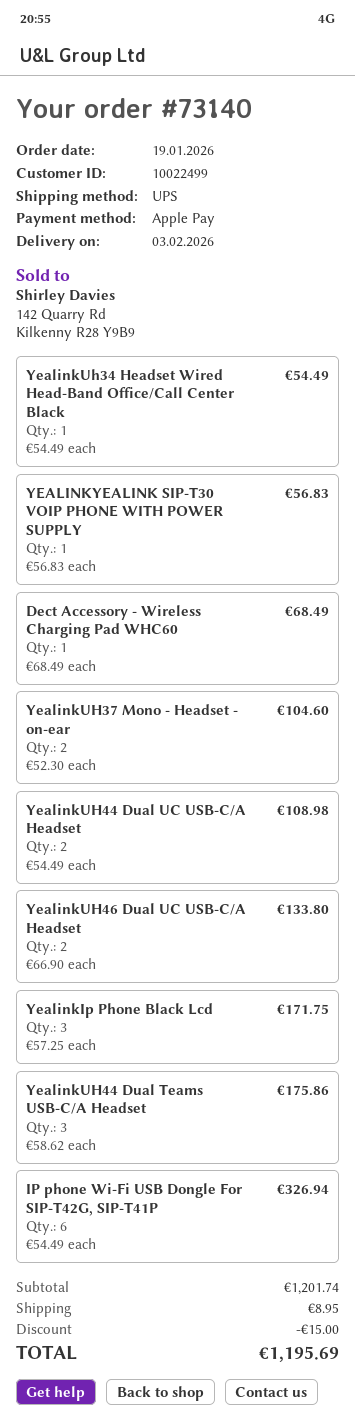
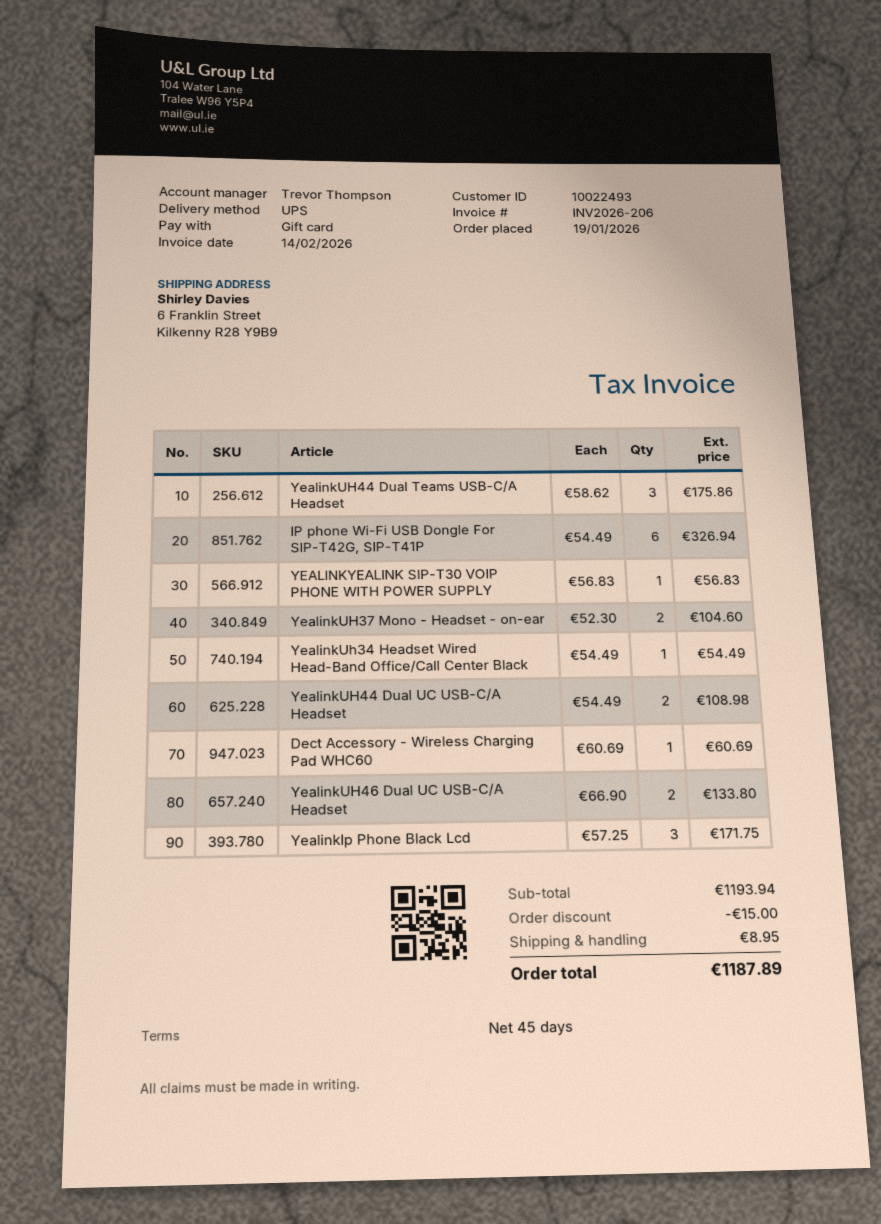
customer number: 10022499 -> 10022493
payment method: Apple Pay -> gift card
Dect Accessory - Wireless Charging Pad WHC60: 1 x 68.49 = 68.49 -> 1 x 60.69 = 60.69
subtotal: 1201.74 -> 1193.94
total: 1195.69 -> 1187.89

